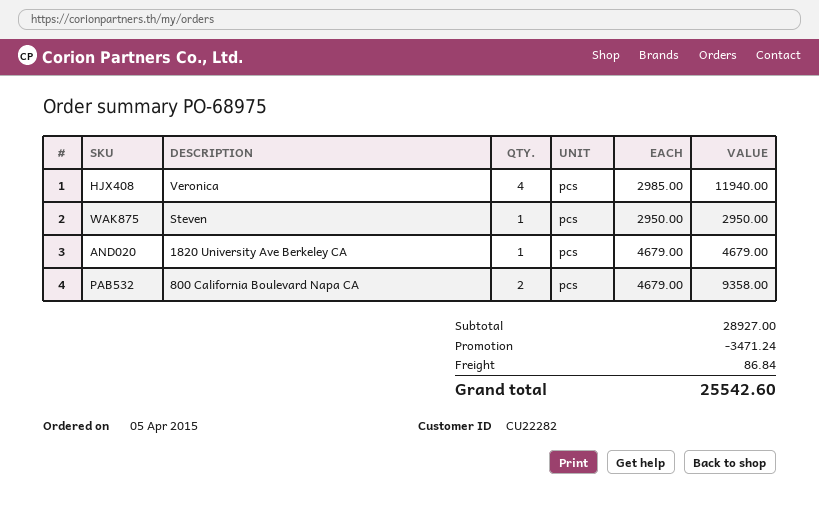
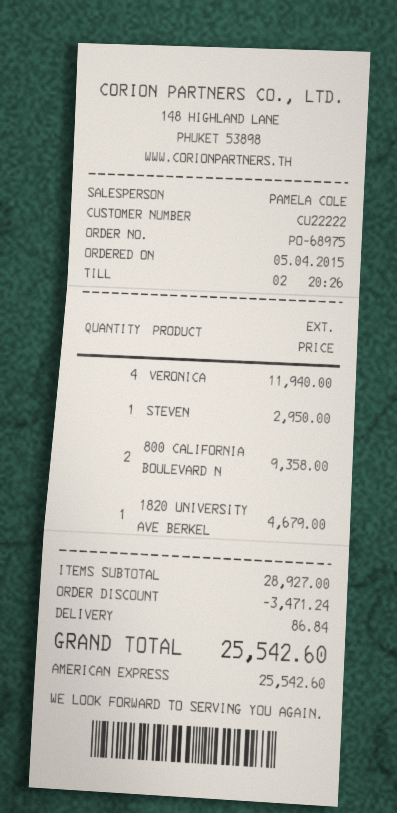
customer number: CU22282 -> CU22222

